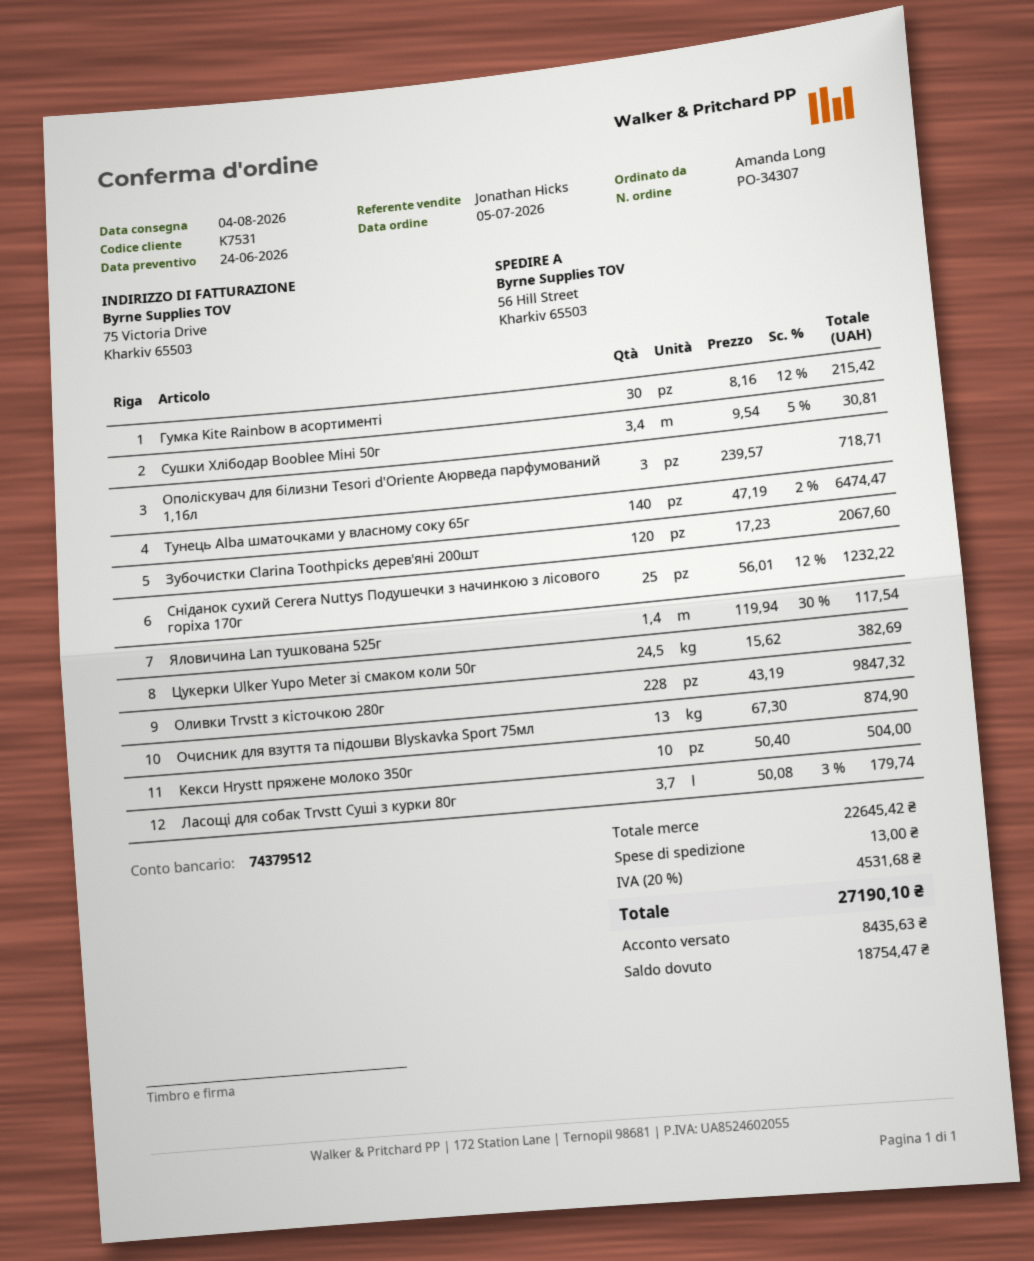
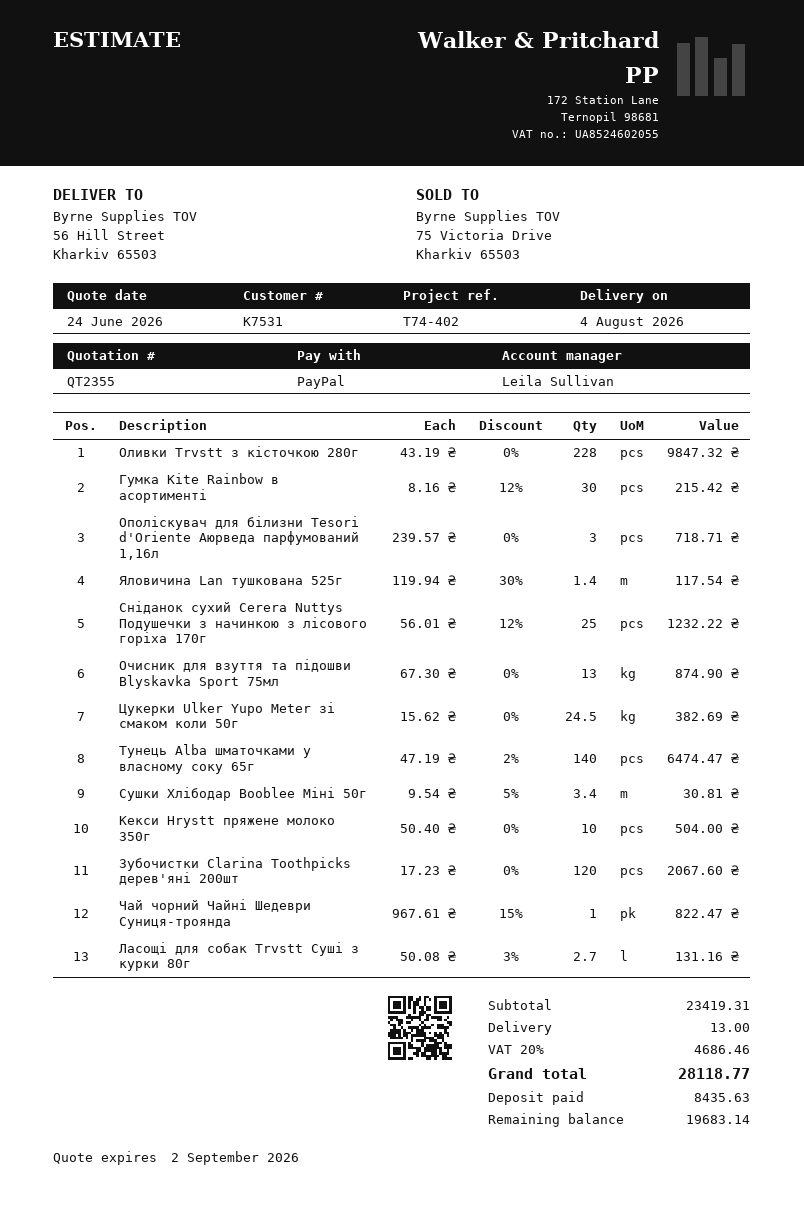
sales rep: Jonathan Hicks -> Leila Sullivan
Ласощі для собак Trvstt Суші з курки 80г: 3.7 x 50.08 - 3% = 179.74 -> 2.7 x 50.08 - 3% = 131.16
Чай чорний Чайні Шедеври Суниця-троянда: none -> 1 x 967.61 - 15% = 822.47
subtotal: 22645.42 -> 23419.31
tax: 20% = 4531.68 -> 20% = 4686.46
total: 27190.10 -> 28118.77
balance: 18754.47 -> 19683.14

